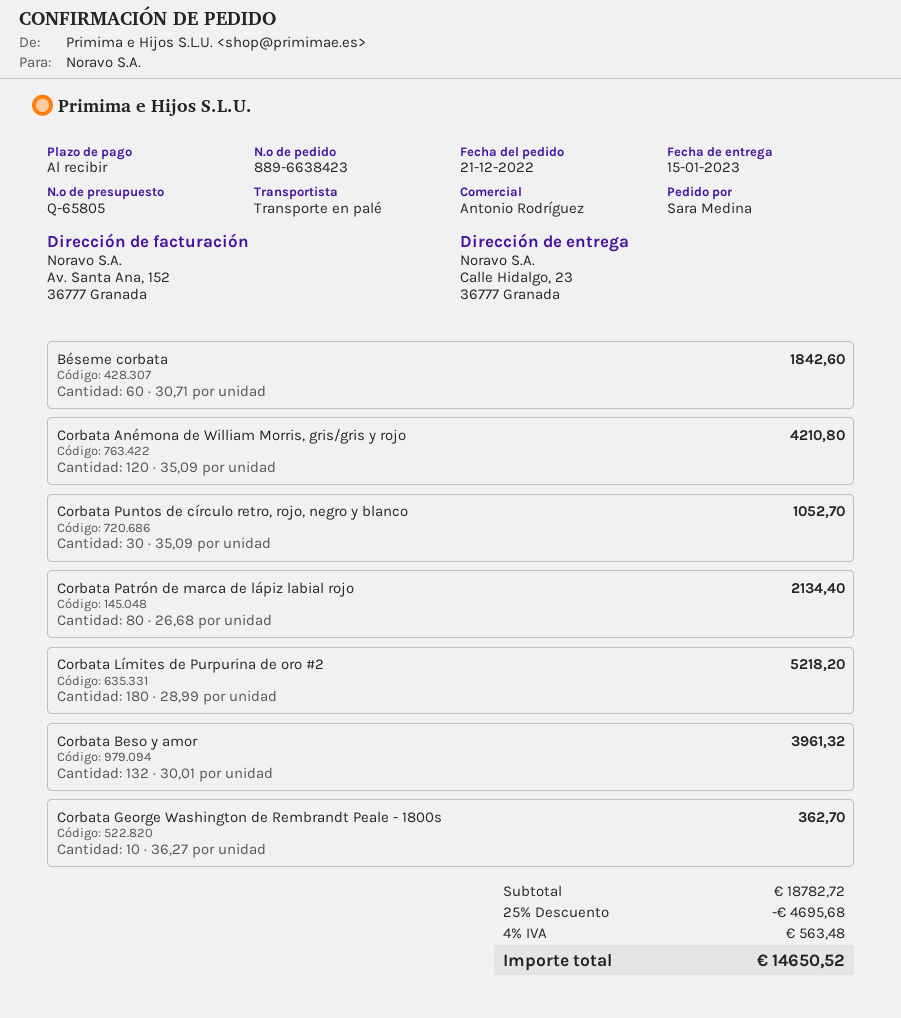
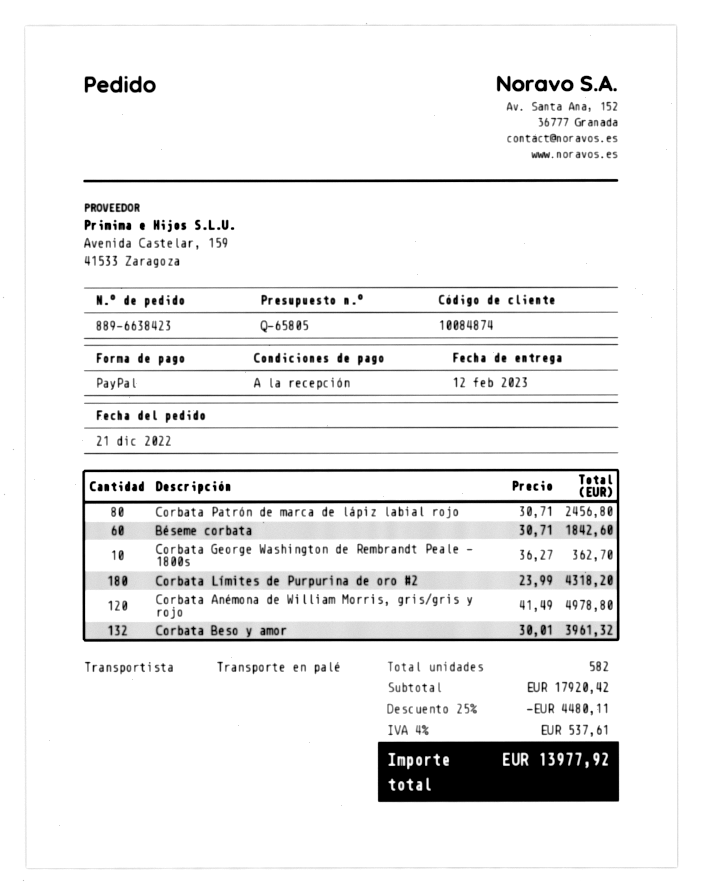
delivery date: 2023-01-15 -> 2023-02-12
Corbata Anémona de William Morris, gris/gris y rojo: 120 x 35.09 = 4210.80 -> 120 x 41.49 = 4978.80
Corbata Puntos de círculo retro, rojo, negro y blanco: 30 x 35.09 = 1052.70 -> none
Corbata Patrón de marca de lápiz labial rojo: 80 x 26.68 = 2134.40 -> 80 x 30.71 = 2456.80
Corbata Límites de Purpurina de oro #2: 180 x 28.99 = 5218.20 -> 180 x 23.99 = 4318.20
subtotal: 18782.72 -> 17920.42
discount: 25% = 4695.68 -> 25% = 4480.11
tax: 4% = 563.48 -> 4% = 537.61
total: 14650.52 -> 13977.92

